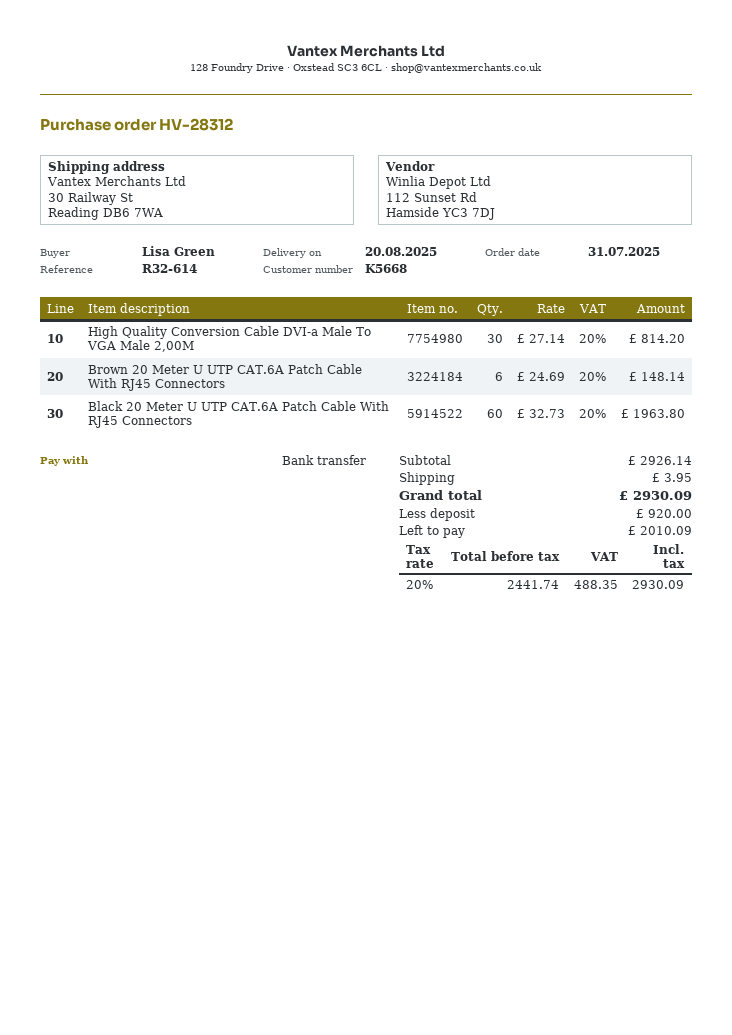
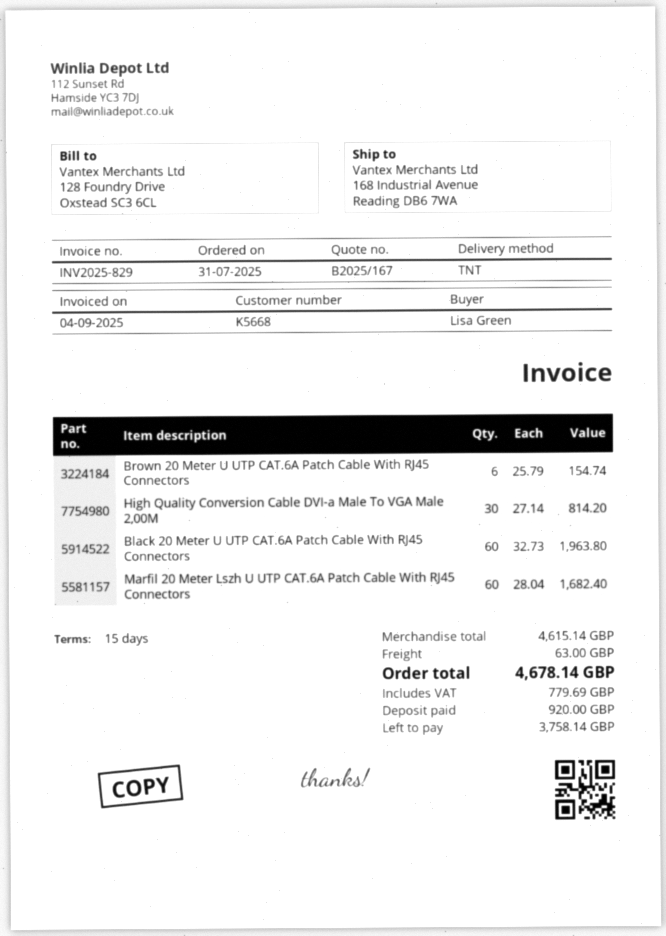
ship to: 30 Railway St, Reading DB6 7WA -> 168 Industrial Avenue, Reading DB6 7WA
Brown 20 Meter U UTP CAT.6A Patch Cable With RJ45 Connectors: 6 x 24.69 = 148.14 -> 6 x 25.79 = 154.74
Marfil 20 Meter Lszh U UTP CAT.6A Patch Cable With RJ45 Connectors: none -> 60 x 28.04 = 1682.40
subtotal: 2926.14 -> 4615.14
shipping: 3.95 -> 63.00
tax: 488.35 -> 779.69
total: 2930.09 -> 4678.14
balance: 2010.09 -> 3758.14

